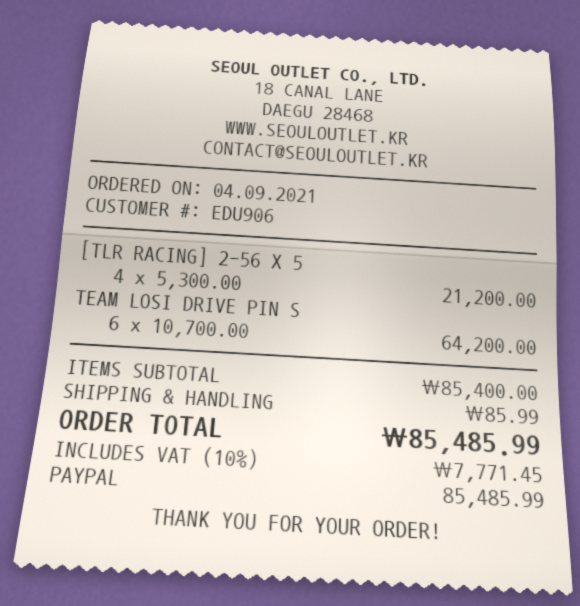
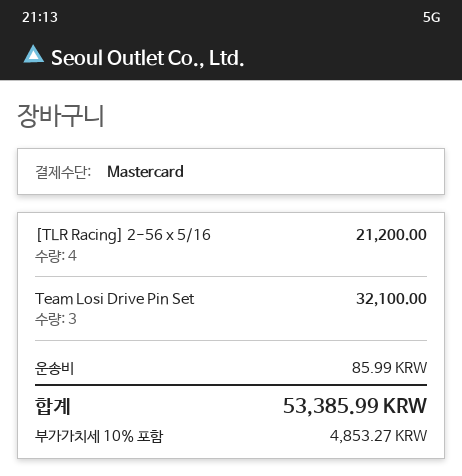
payment method: PayPal -> Mastercard
TEAM LOSI DRIVE PIN S: 6 for 64200.00 -> 3 for 32100.00
tax: 10% = 7771.45 -> 10% = 4853.27
total: 85485.99 -> 53385.99

